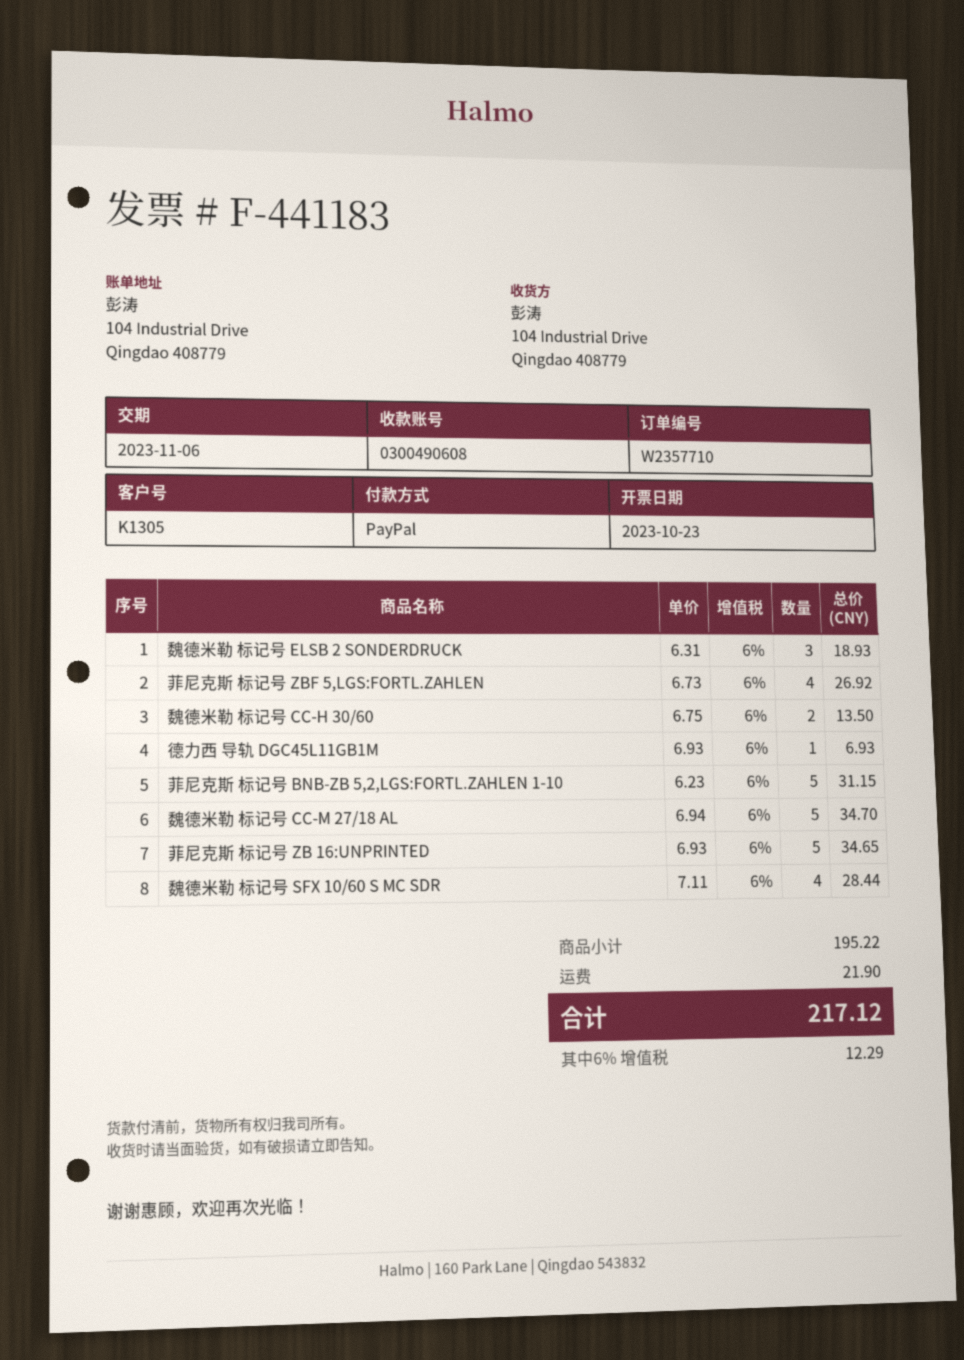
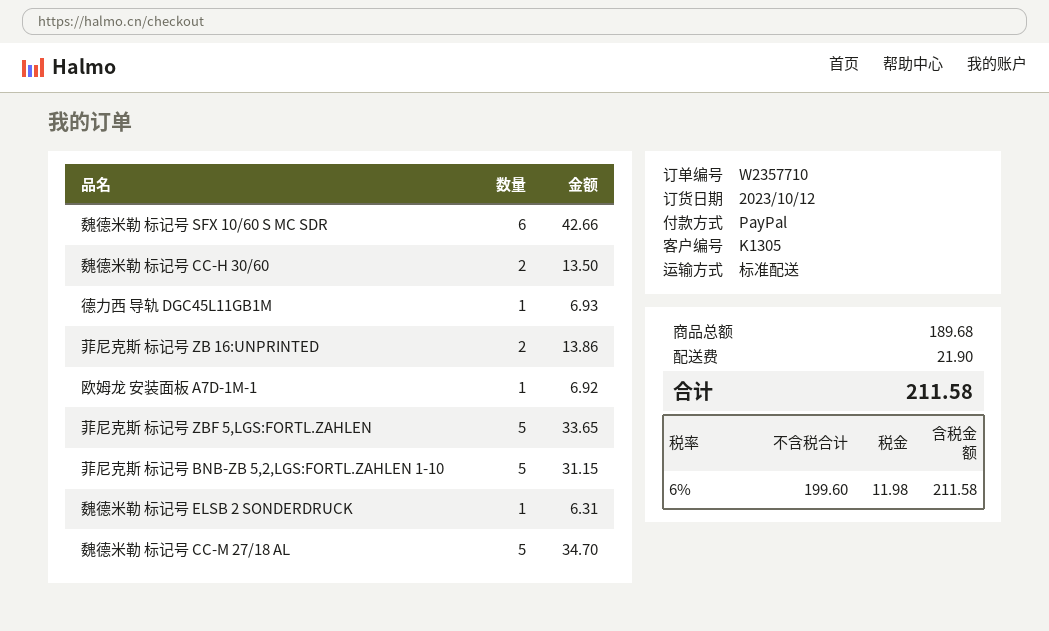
魏德米勒 标记号 ELSB 2 SONDERDRUCK: 3 for 18.93 -> 1 for 6.31
菲尼克斯 标记号 ZBF 5,LGS:FORTL.ZAHLEN: 4 for 26.92 -> 5 for 33.65
菲尼克斯 标记号 ZB 16:UNPRINTED: 5 for 34.65 -> 2 for 13.86
魏德米勒 标记号 SFX 10/60 S MC SDR: 4 for 28.44 -> 6 for 42.66
欧姆龙 安装面板 A7D-1M-1: none -> 1 for 6.92
subtotal: 195.22 -> 189.68
tax: 6% = 12.29 -> 6% = 11.98
total: 217.12 -> 211.58

